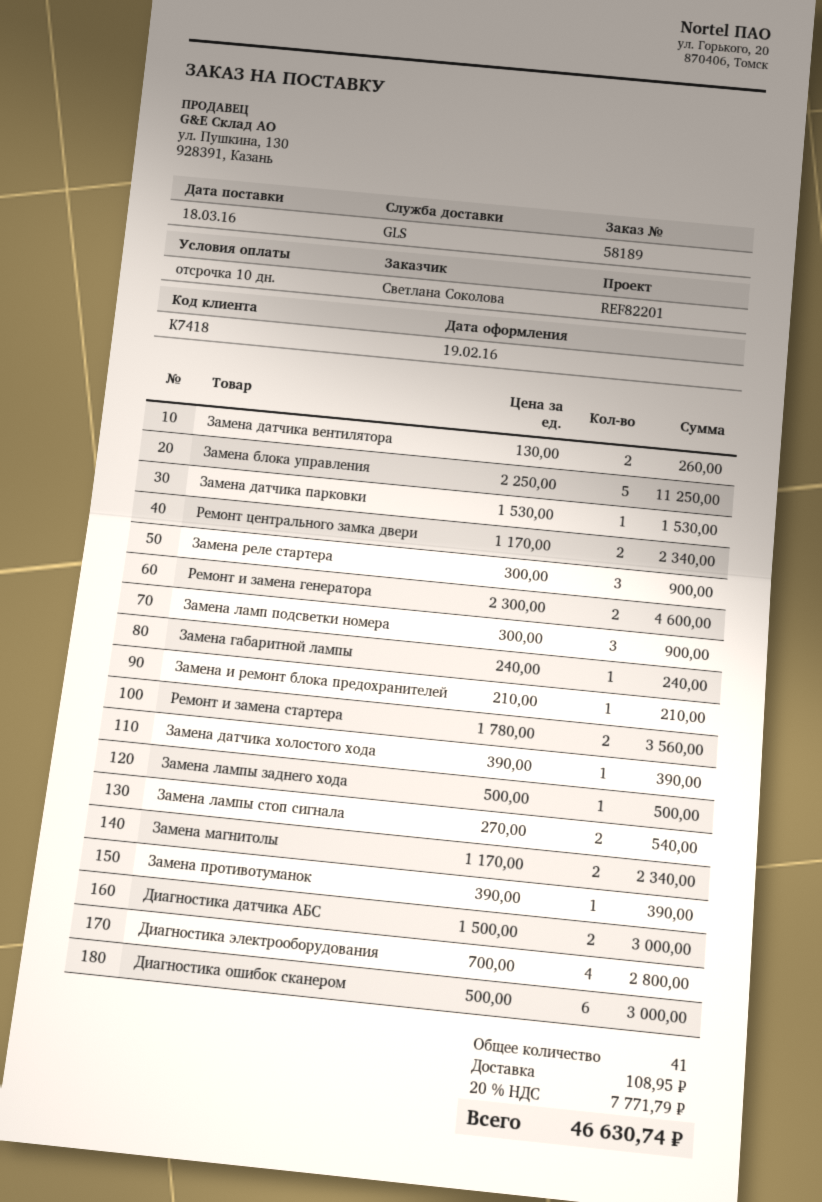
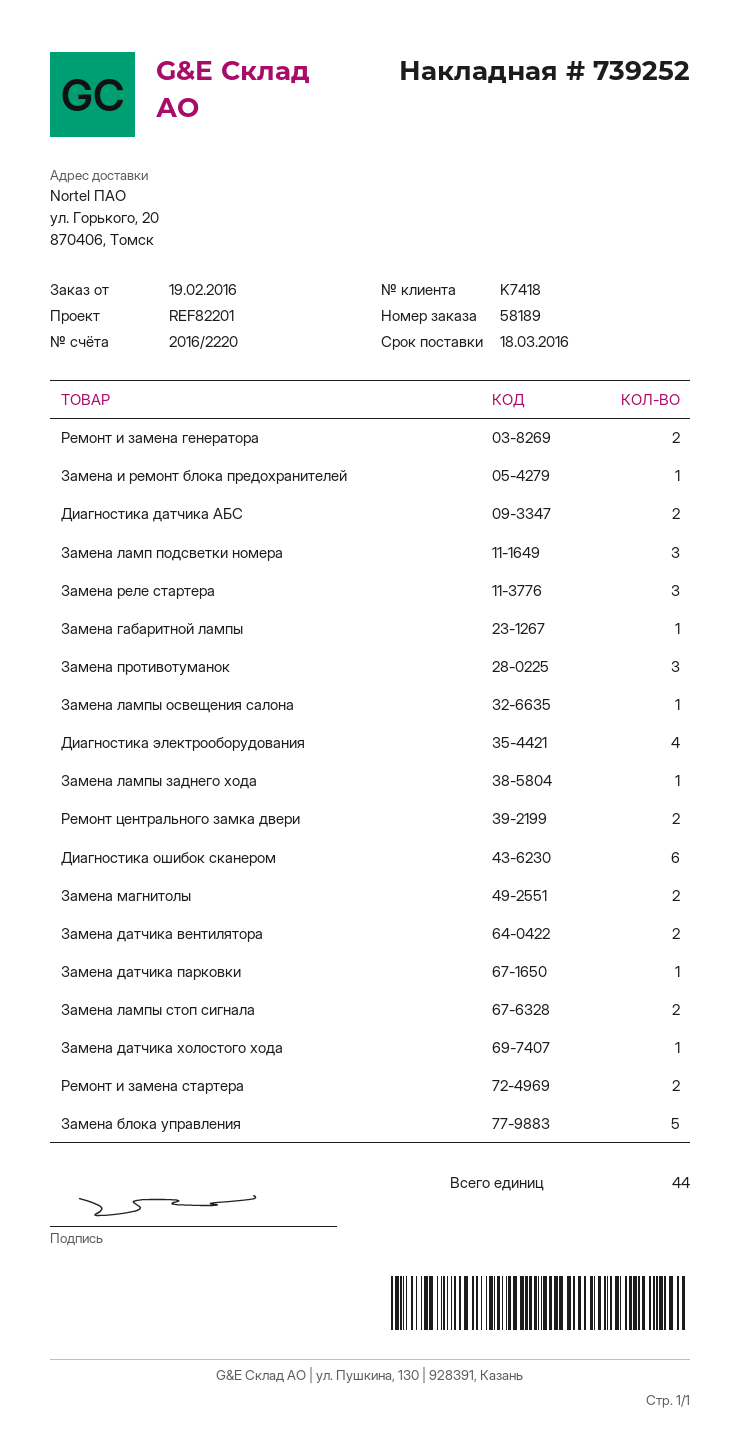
Замена противотуманок: 1 -> 3
Замена лампы освещения салона: none -> 1
total quantity: 41 -> 44

